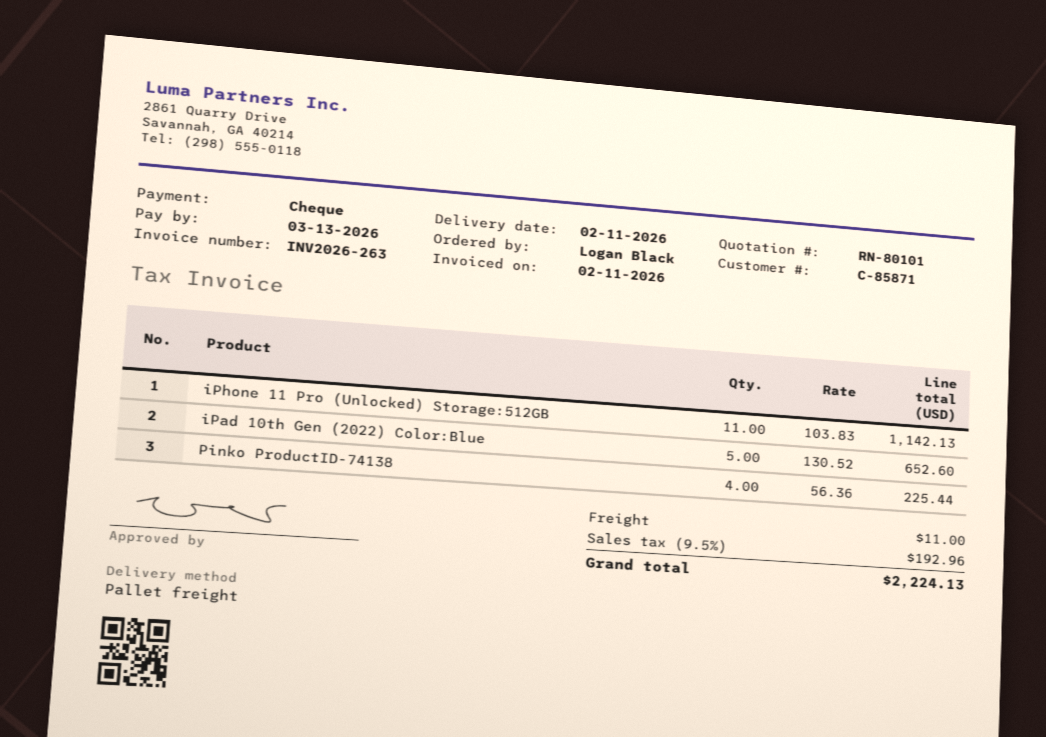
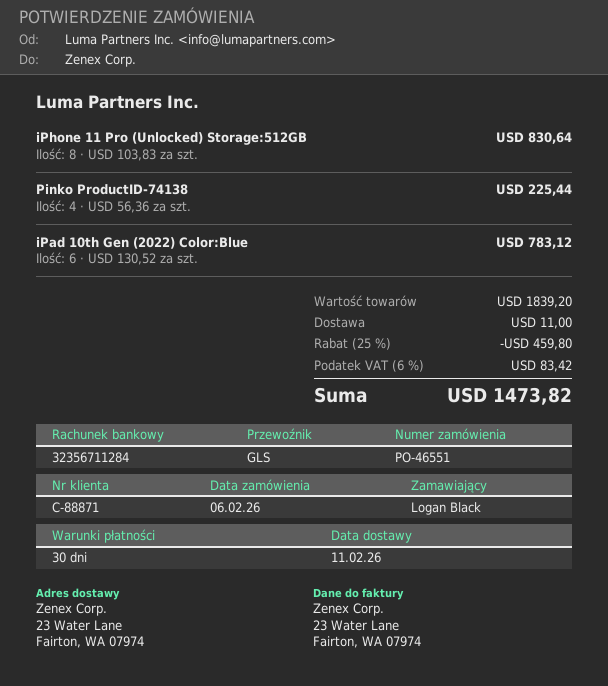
customer number: C-85871 -> C-88871
shipping method: pallet freight -> GLS
iPhone 11 Pro (Unlocked) Storage:512GB: 11 x 103.83 = 1142.13 -> 8 x 103.83 = 830.64
iPad 10th Gen (2022) Color:Blue: 5 x 130.52 = 652.60 -> 6 x 130.52 = 783.12
discount: none -> 25% = 459.80
tax: 9.5% = 192.96 -> 6% = 83.42
total: 2224.13 -> 1473.82

